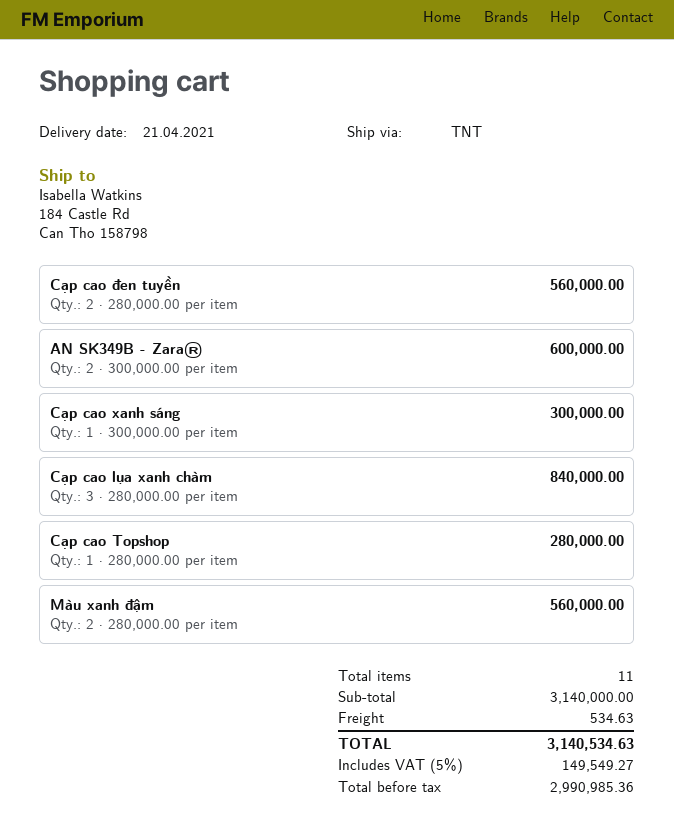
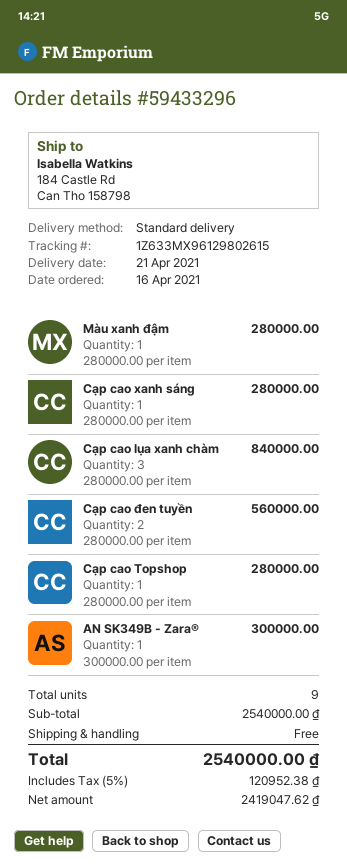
shipping method: TNT -> standard
AN SK349B - Zara®: 2 x 300000.00 = 600000.00 -> 1 x 300000.00 = 300000.00
Cạp cao xanh sáng: 1 x 300000.00 = 300000.00 -> 1 x 280000.00 = 280000.00
Màu xanh đậm: 2 x 280000.00 = 560000.00 -> 1 x 280000.00 = 280000.00
total quantity: 11 -> 9
subtotal: 3140000.00 -> 2540000.00
shipping: 534.63 -> 0.00
net: 2990985.36 -> 2419047.62
tax: 5% = 149549.27 -> 5% = 120952.38
total: 3140534.63 -> 2540000.00

